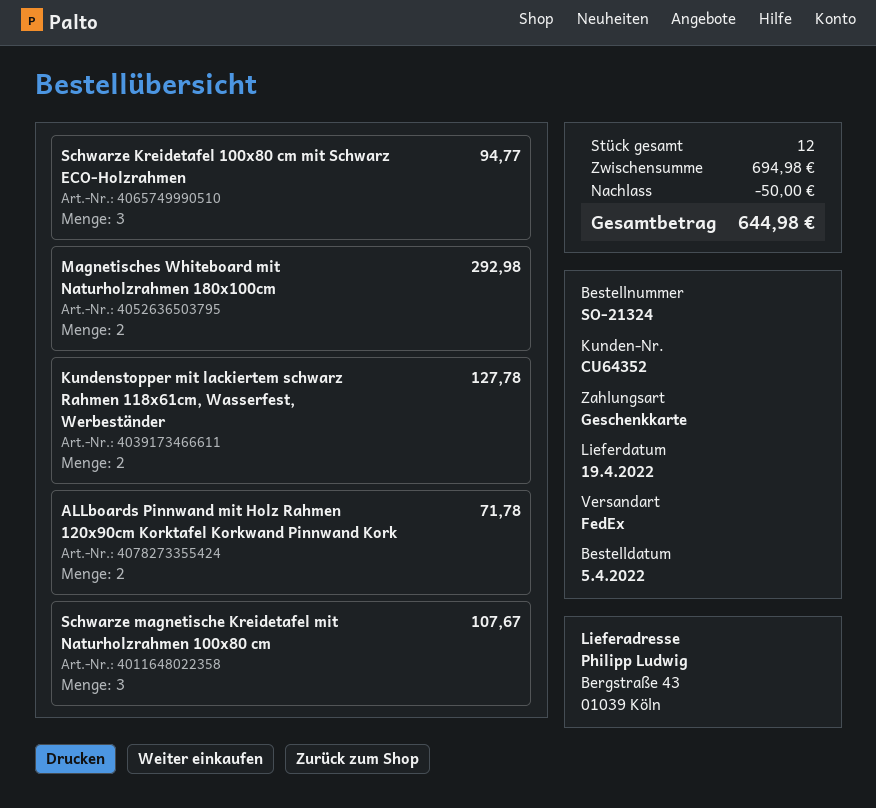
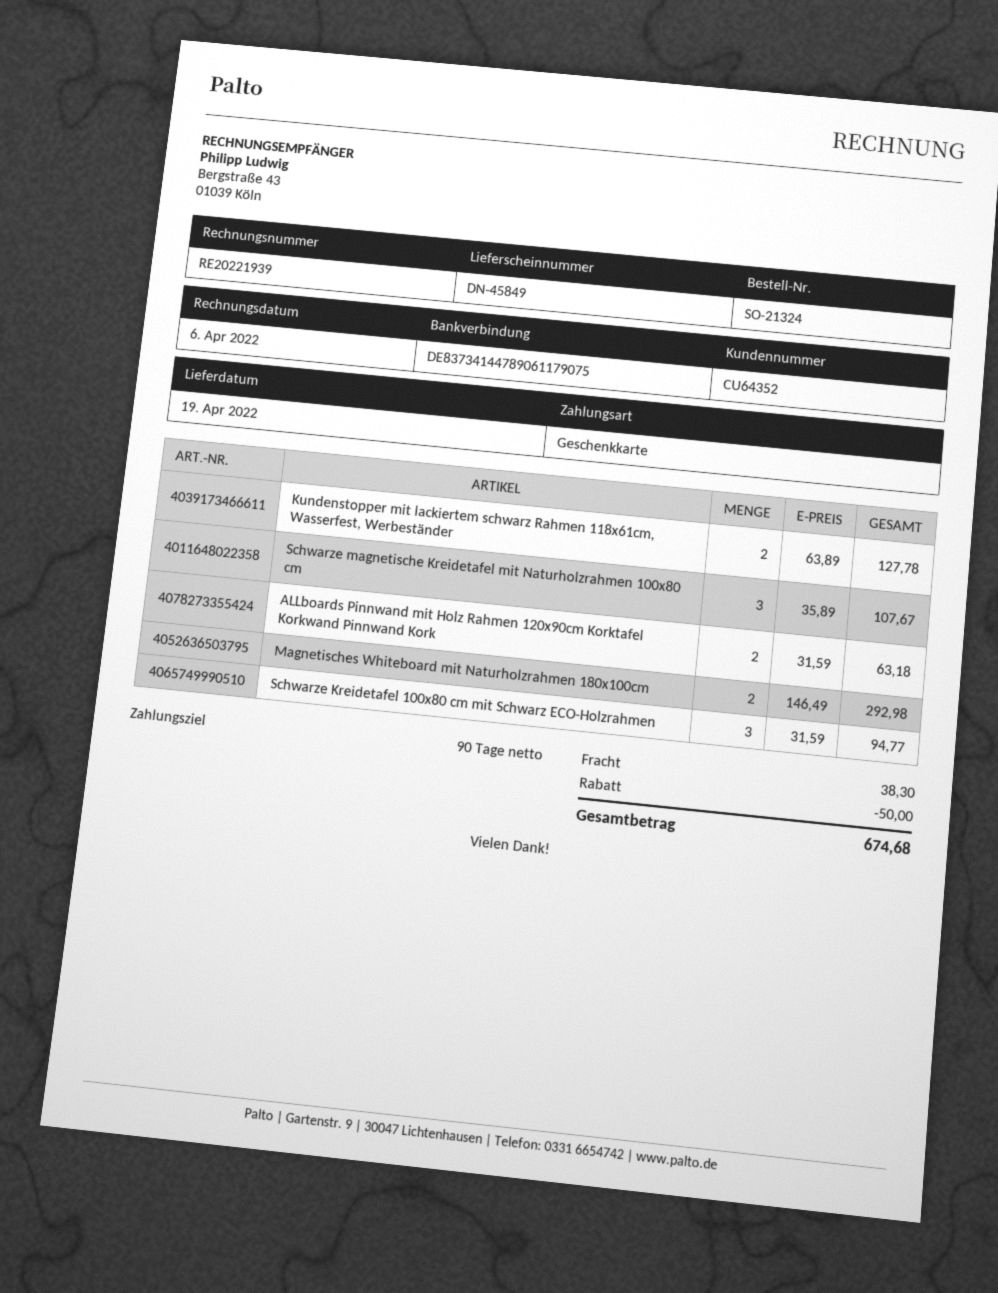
ALLboards Pinnwand mit Holz Rahmen 120x90cm Korktafel Korkwand Pinnwand Kork: 2 for 71.78 -> 2 for 63.18
shipping: none -> 38.30
total: 644.98 -> 674.68

